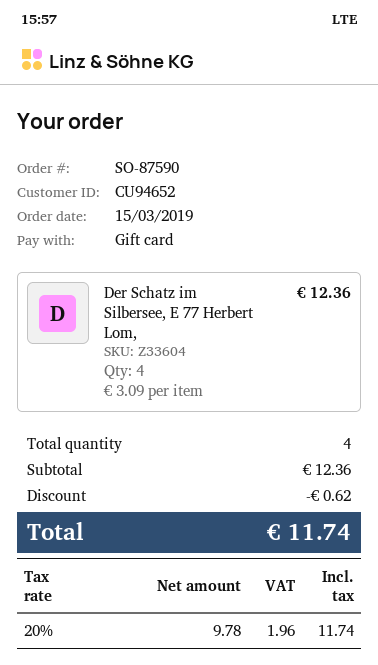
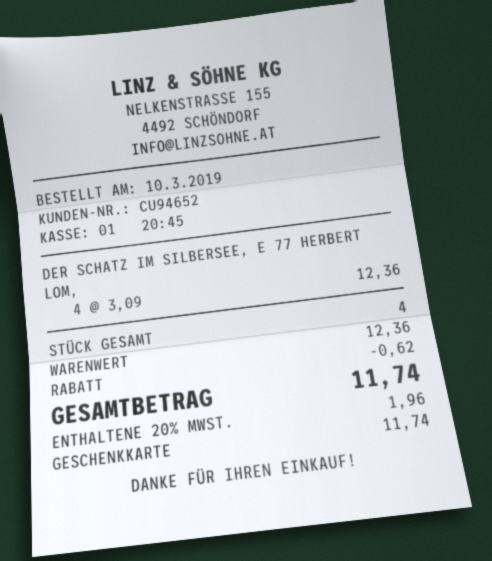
order date: 2019-03-15 -> 2019-03-10

